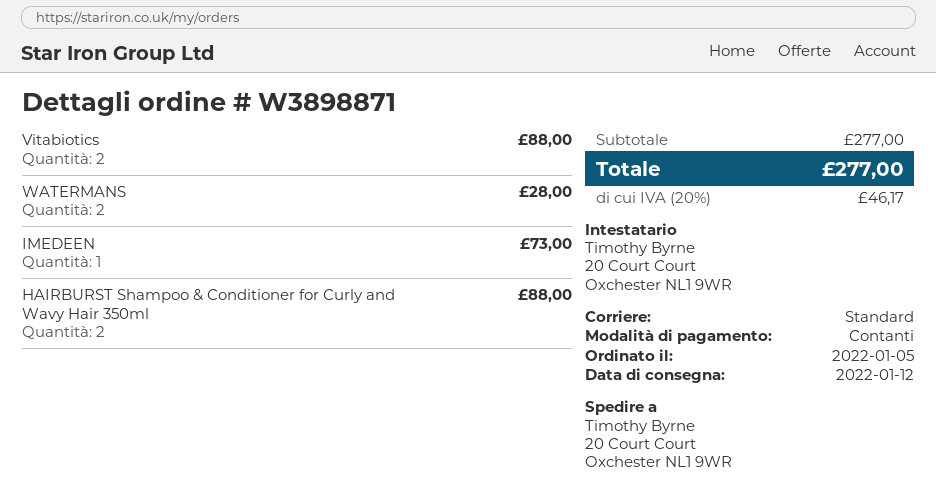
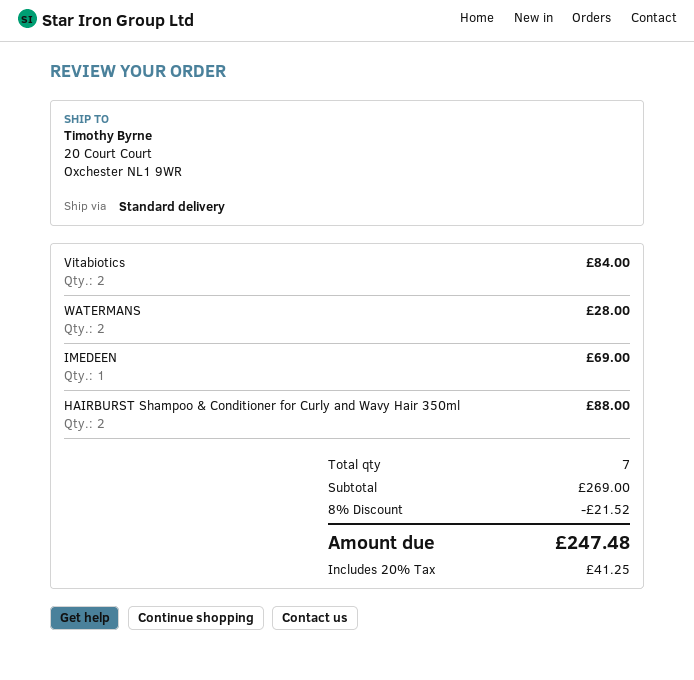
Vitabiotics: 2 for 88.00 -> 2 for 84.00
IMEDEEN: 1 for 73.00 -> 1 for 69.00
subtotal: 277.00 -> 269.00
discount: none -> 8% = 21.52
tax: 20% = 46.17 -> 20% = 41.25
total: 277.00 -> 247.48

